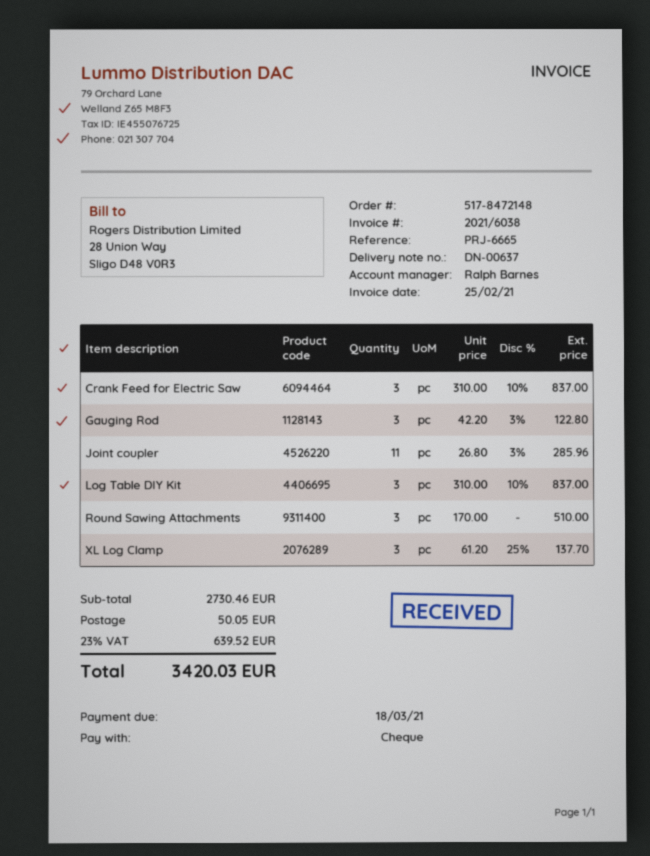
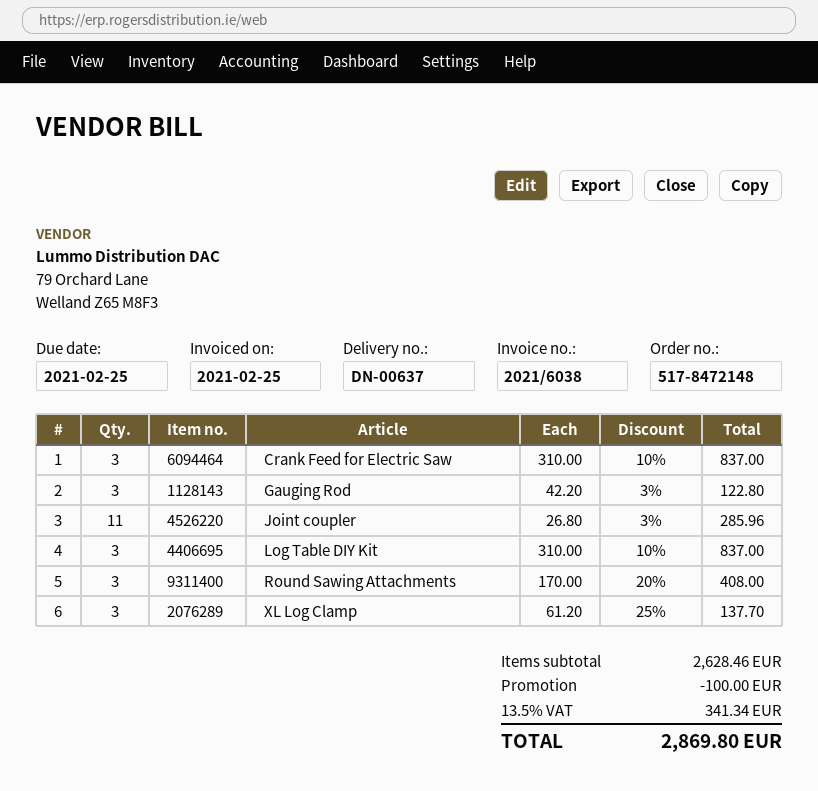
due date: 2021-03-18 -> 2021-02-25
Round Sawing Attachments: 3 x 170.00 = 510.00 -> 3 x 170.00 - 20% = 408.00
subtotal: 2730.46 -> 2628.46
discount: none -> 100.00
shipping: 50.05 -> none
tax: 23% = 639.52 -> 13.5% = 341.34
total: 3420.03 -> 2869.80

